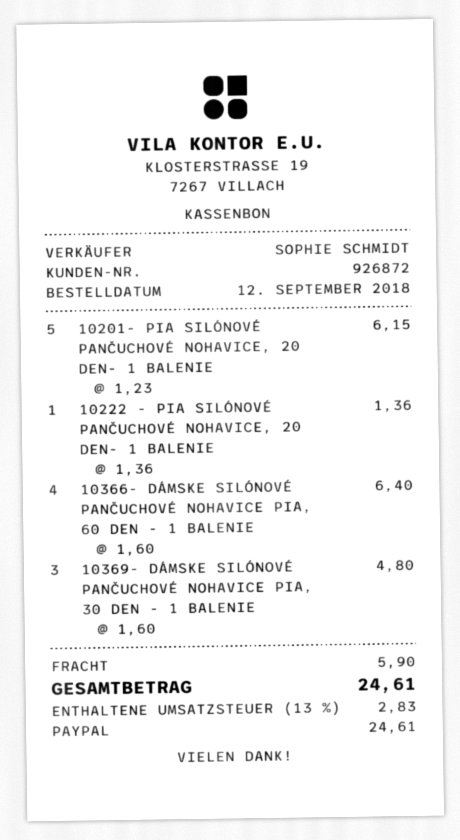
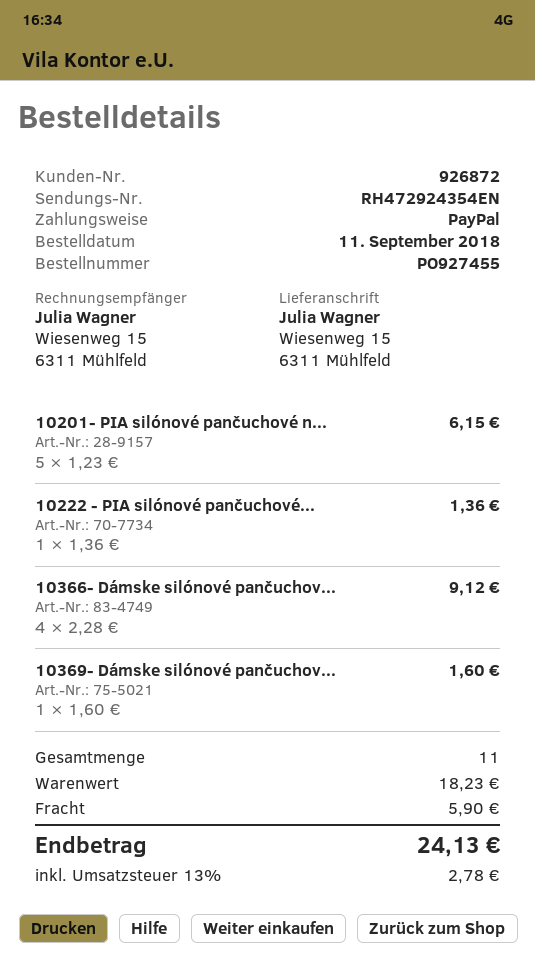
order date: 2018-09-12 -> 2018-09-11
10366- DÁMSKE SILÓNOVÉ PANČUCHOVÉ NOHAVICE PIA, 60 DEN - 1 BALENIE: 4 x 1.60 = 6.40 -> 4 x 2.28 = 9.12
10369- DÁMSKE SILÓNOVÉ PANČUCHOVÉ NOHAVICE PIA, 30 DEN - 1 BALENIE: 3 x 1.60 = 4.80 -> 1 x 1.60 = 1.60
tax: 13% = 2.83 -> 13% = 2.78
total: 24.61 -> 24.13

